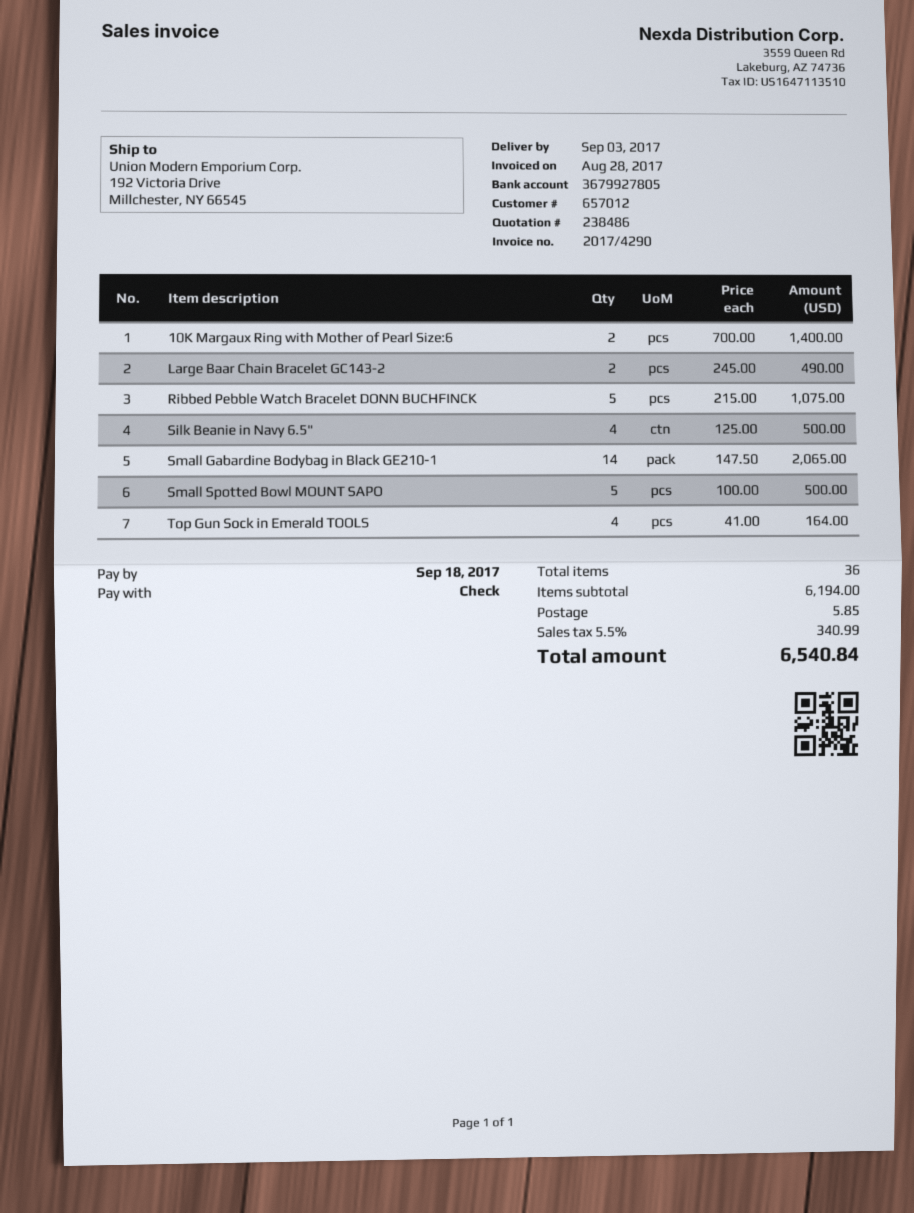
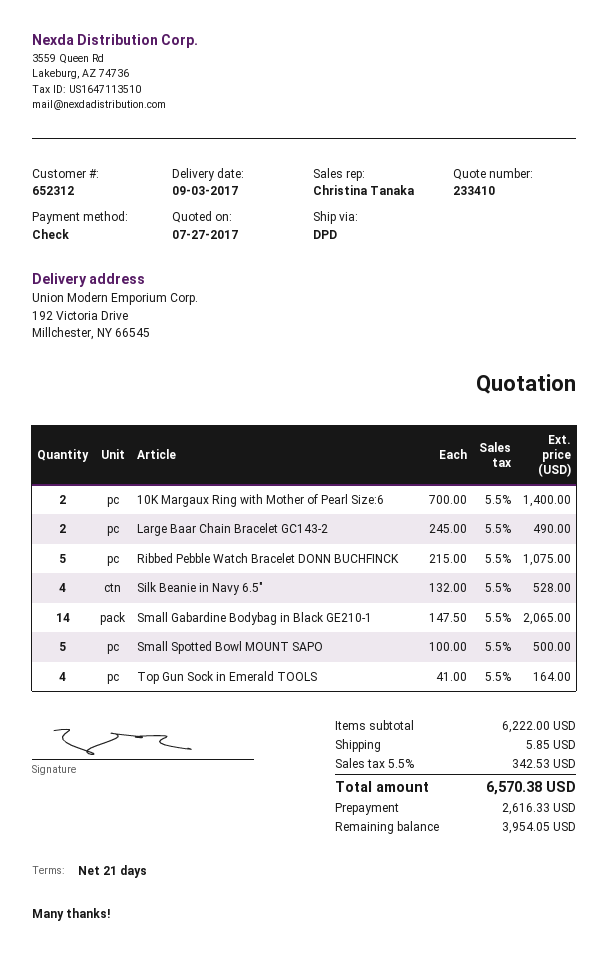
quote number: 238486 -> 233410
customer number: 657012 -> 652312
Silk Beanie in Navy 6.5": 4 x 125.00 = 500.00 -> 4 x 132.00 = 528.00
subtotal: 6194.00 -> 6222.00
tax: 5.5% = 340.99 -> 5.5% = 342.53
total: 6540.84 -> 6570.38

